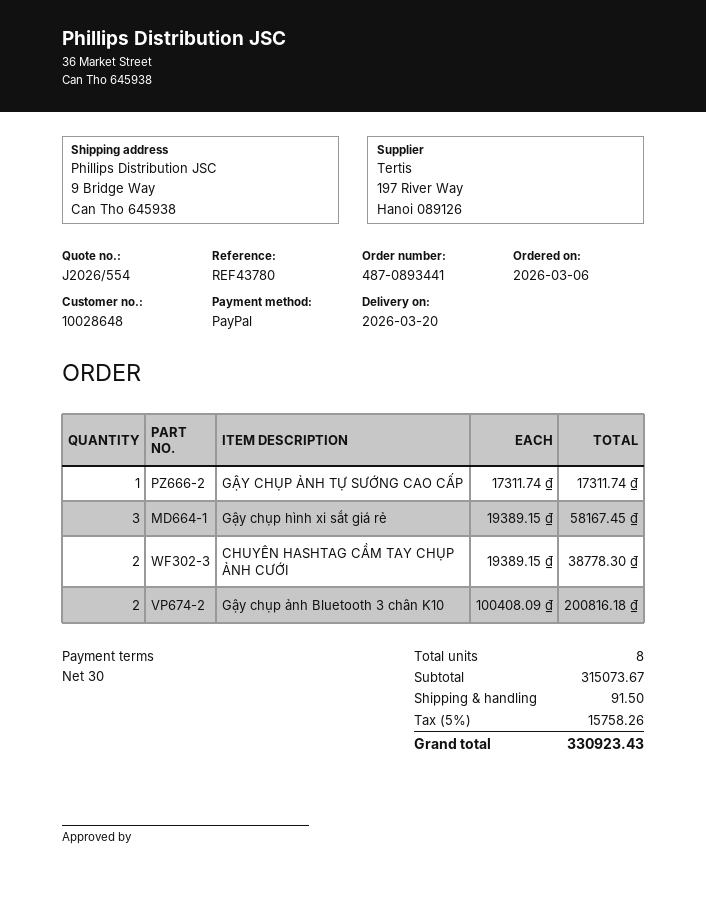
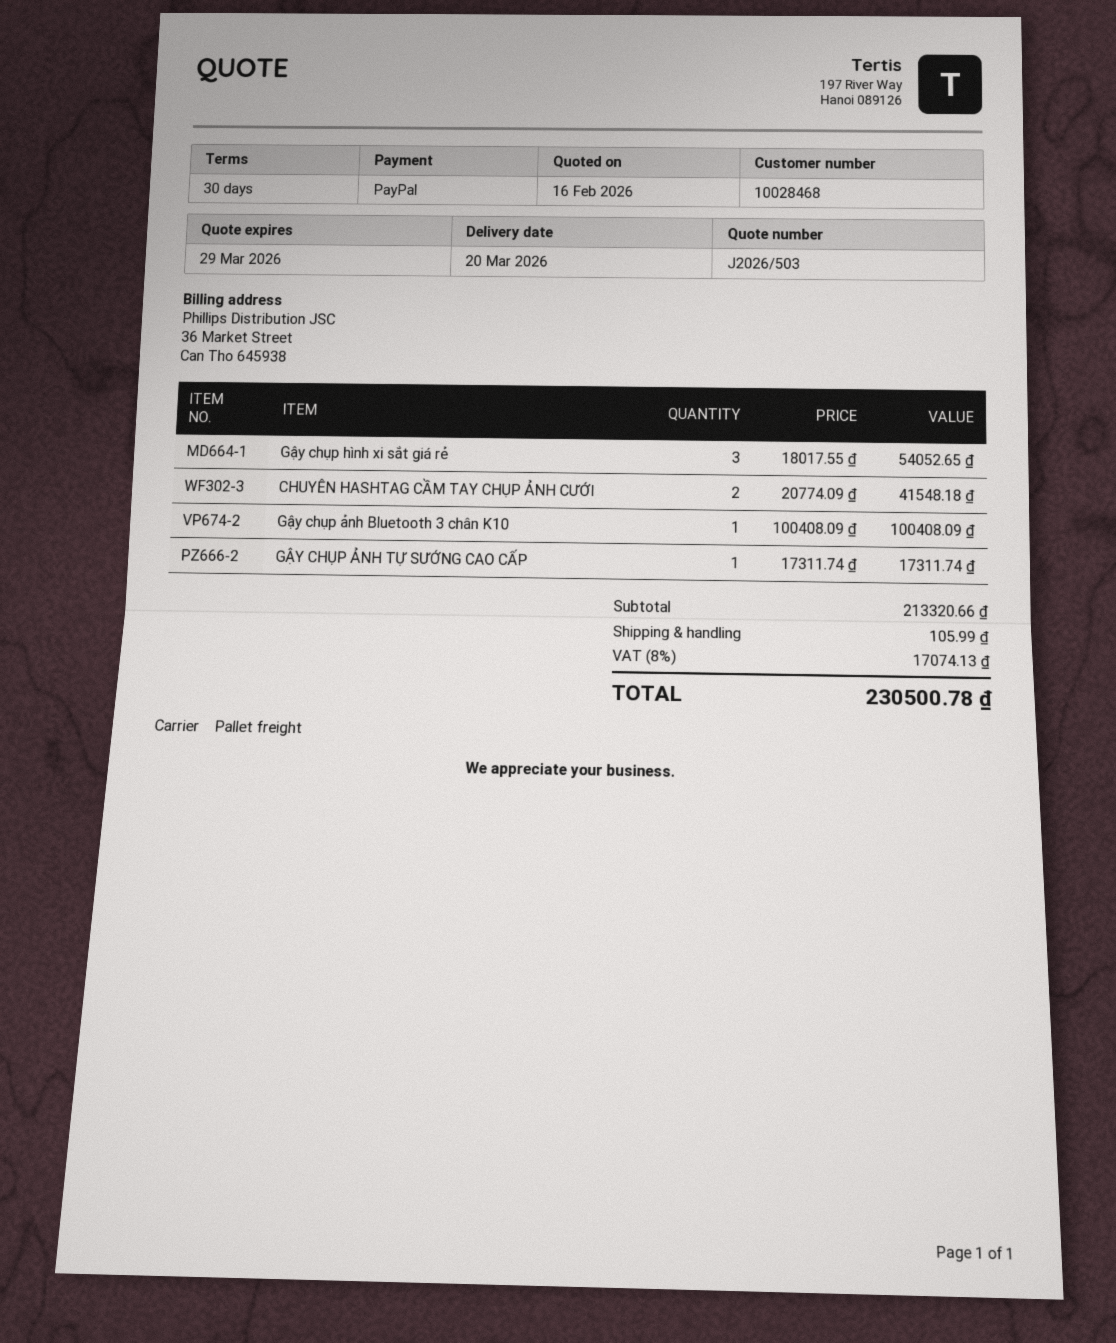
quote number: J2026/554 -> J2026/503
customer number: 10028648 -> 10028468
Gậy chụp hình xi sắt giá rẻ: 3 x 19389.15 = 58167.45 -> 3 x 18017.55 = 54052.65
CHUYÊN HASHTAG CẦM TAY CHỤP ẢNH CƯỚI: 2 x 19389.15 = 38778.30 -> 2 x 20774.09 = 41548.18
Gậy chụp ảnh Bluetooth 3 chân K10: 2 x 100408.09 = 200816.18 -> 1 x 100408.09 = 100408.09
subtotal: 315073.67 -> 213320.66
shipping: 91.50 -> 105.99
tax: 5% = 15758.26 -> 8% = 17074.13
total: 330923.43 -> 230500.78

